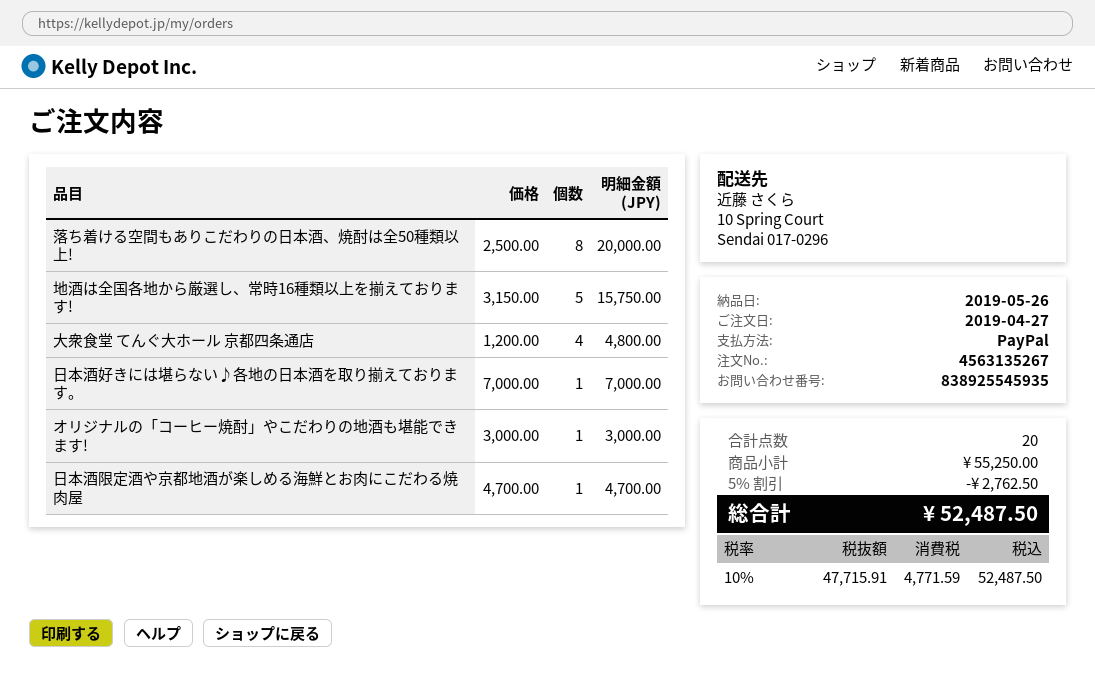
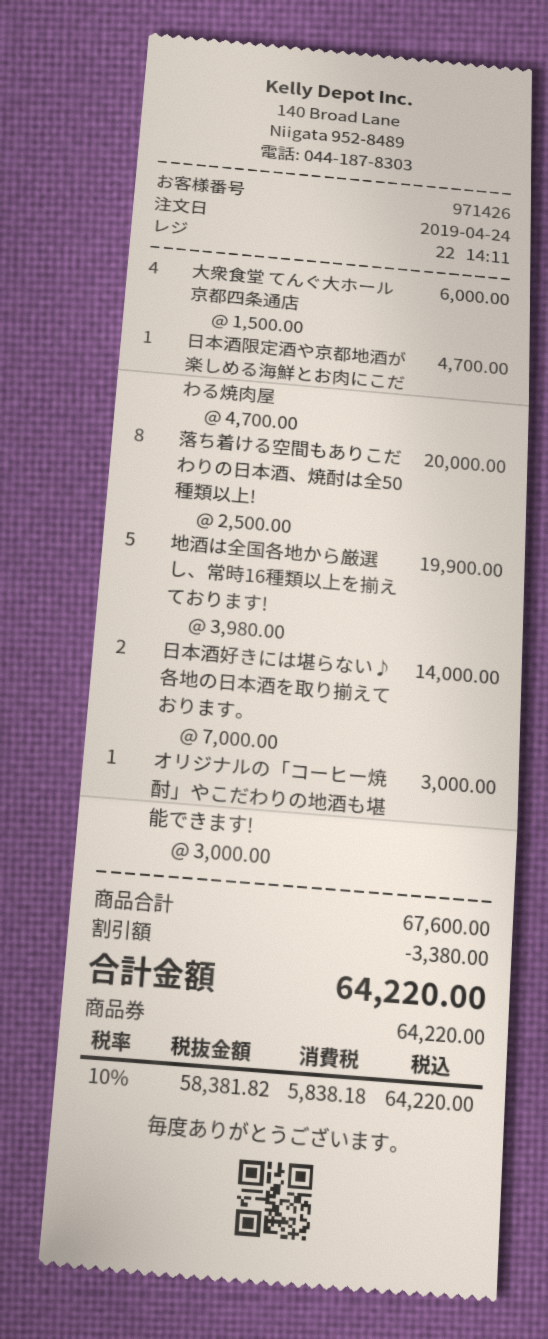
order date: 2019-04-27 -> 2019-04-24
payment method: PayPal -> gift card
地酒は全国各地から厳選し、常時16種類以上を揃えております!: 5 x 3150.00 = 15750.00 -> 5 x 3980.00 = 19900.00
大衆食堂 てんぐ大ホール 京都四条通店: 4 x 1200.00 = 4800.00 -> 4 x 1500.00 = 6000.00
日本酒好きには堪らない♪各地の日本酒を取り揃えております。: 1 x 7000.00 = 7000.00 -> 2 x 7000.00 = 14000.00
subtotal: 55250.00 -> 67600.00
discount: 2762.50 -> 3380.00
net: 47715.91 -> 58381.82
tax: 10% = 4771.59 -> 10% = 5838.18
total: 52487.50 -> 64220.00

